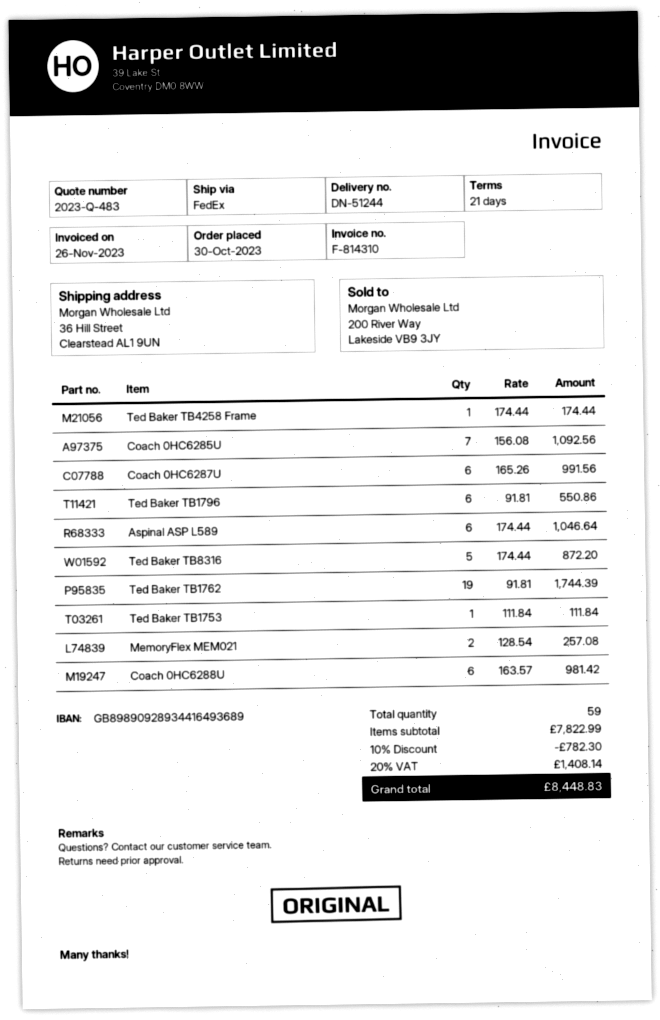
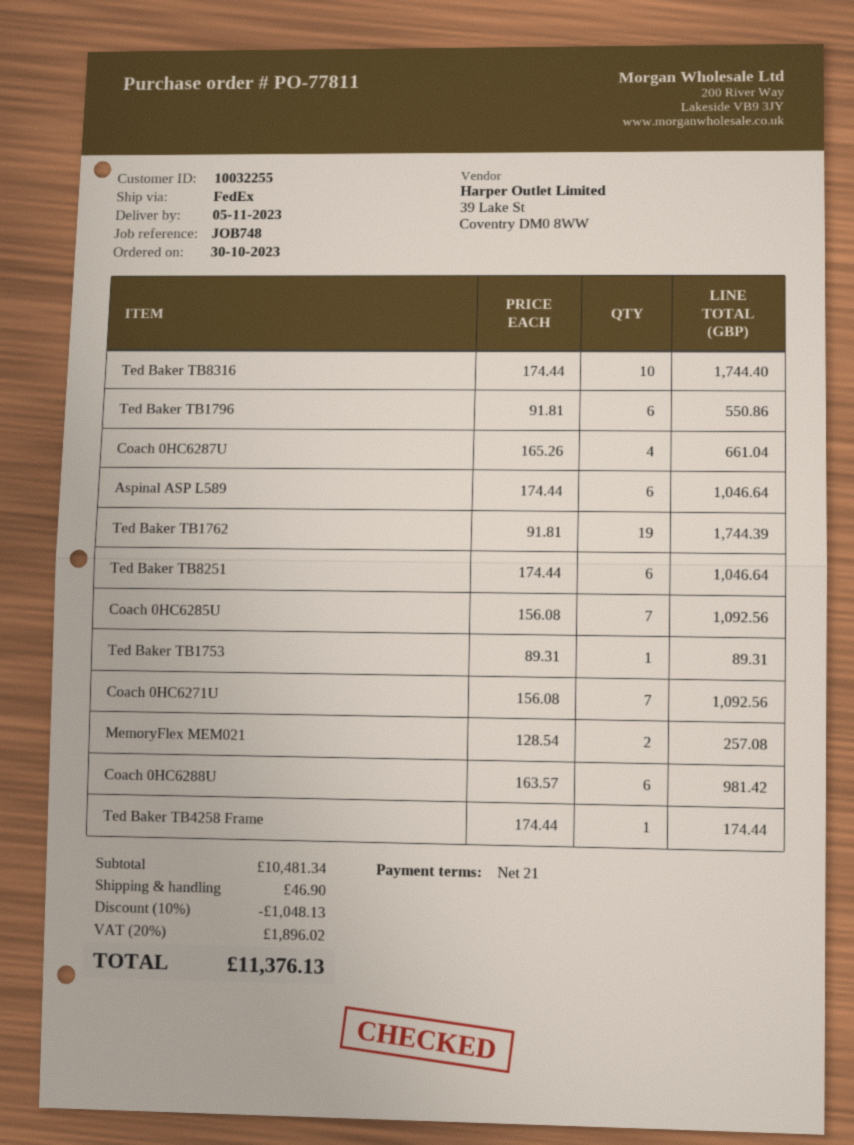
Coach 0HC6287U: 6 x 165.26 = 991.56 -> 4 x 165.26 = 661.04
Ted Baker TB8316: 5 x 174.44 = 872.20 -> 10 x 174.44 = 1744.40
Ted Baker TB1753: 1 x 111.84 = 111.84 -> 1 x 89.31 = 89.31
Ted Baker TB8251: none -> 6 x 174.44 = 1046.64
Coach 0HC6271U: none -> 7 x 156.08 = 1092.56
subtotal: 7822.99 -> 10481.34
discount: 10% = 782.30 -> 10% = 1048.13
shipping: none -> 46.90
tax: 20% = 1408.14 -> 20% = 1896.02
total: 8448.83 -> 11376.13

